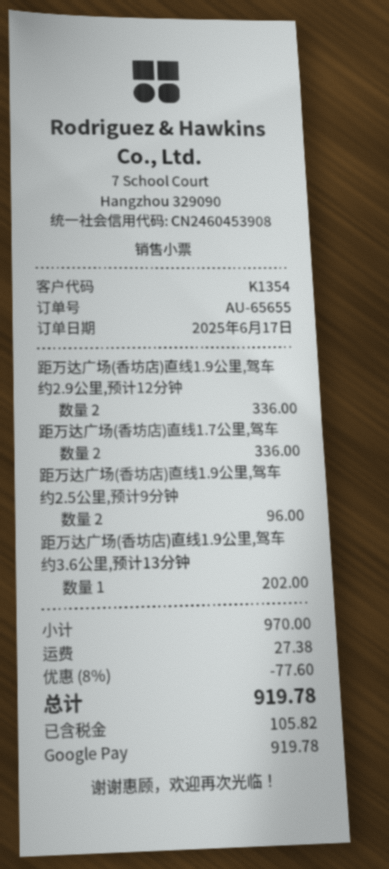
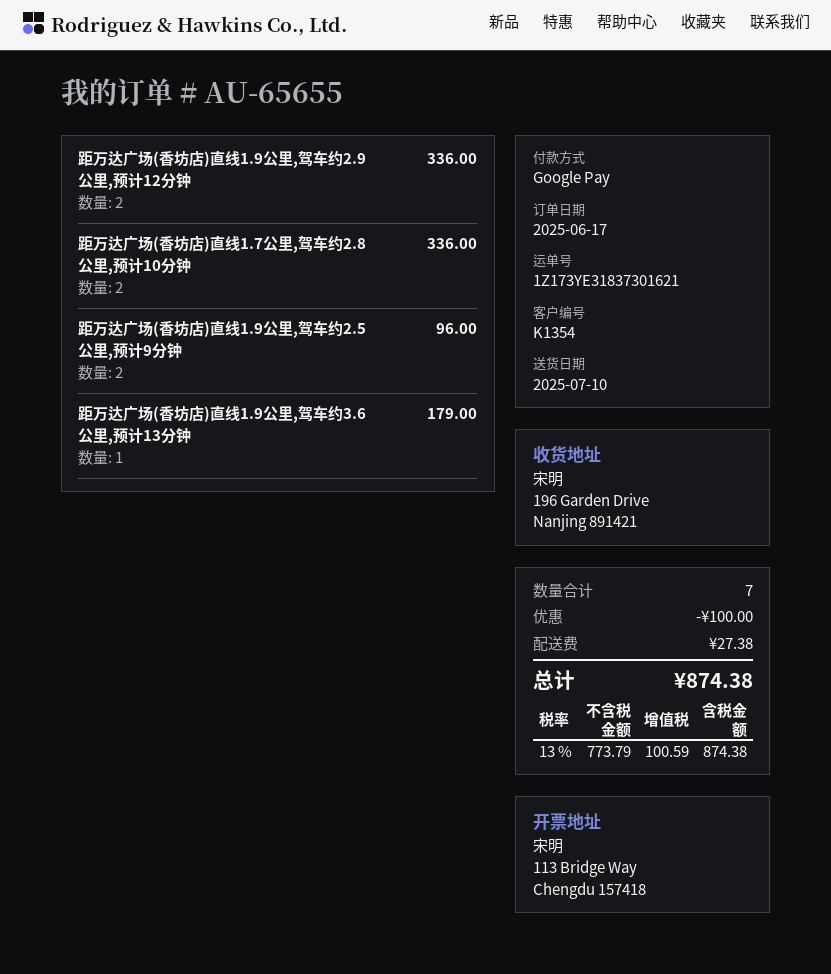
距万达广场(香坊店)直线1.9公里,驾车约3.6公里,预计13分钟: 1 for 202.00 -> 1 for 179.00
discount: 77.60 -> 100.00
tax: 105.82 -> 100.59
total: 919.78 -> 874.38

